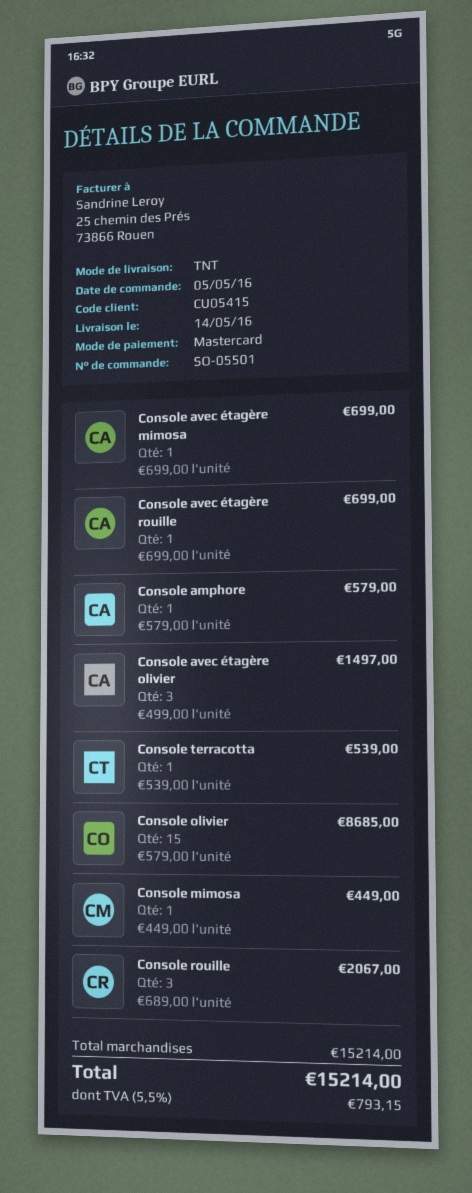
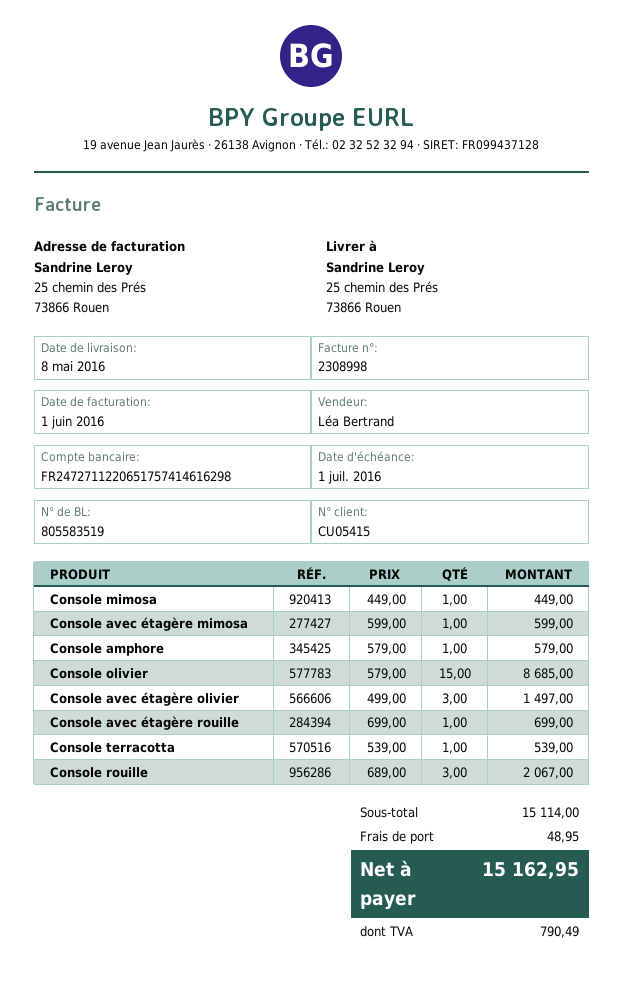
delivery date: 2016-05-14 -> 2016-05-08
Console avec étagère mimosa: 1 x 699.00 = 699.00 -> 1 x 599.00 = 599.00
subtotal: 15214.00 -> 15114.00
shipping: none -> 48.95
tax: 793.15 -> 790.49
total: 15214.00 -> 15162.95

